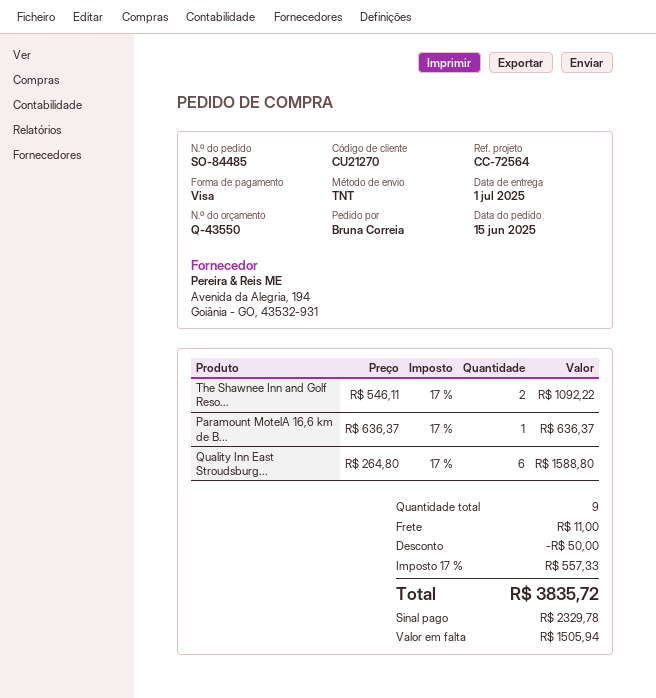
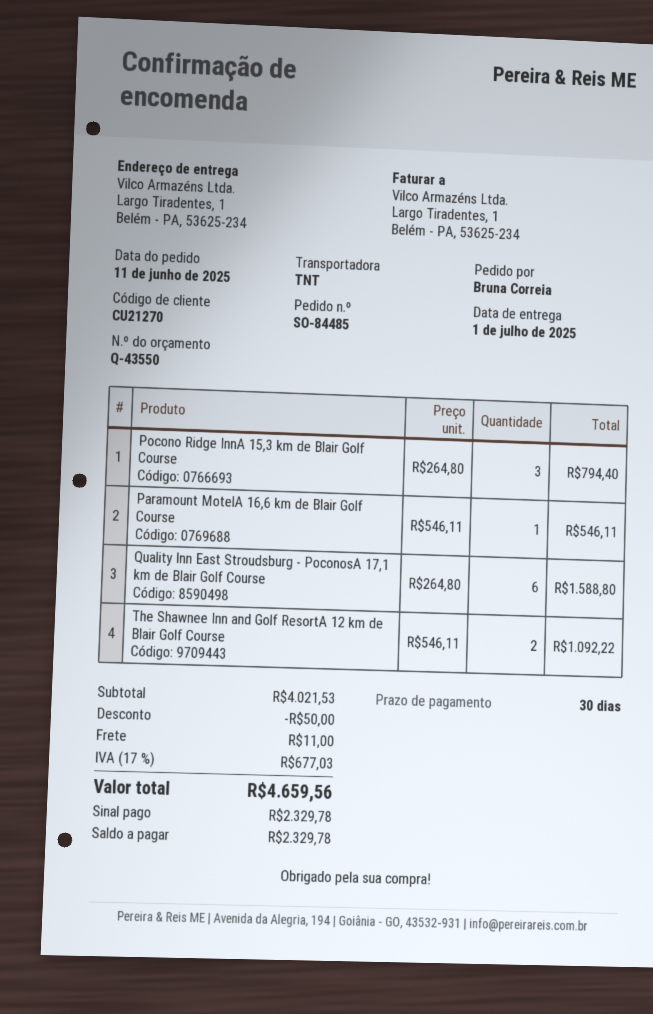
order date: 2025-06-15 -> 2025-06-11
Paramount MotelA 16,6 km de B...: 1 x 636.37 = 636.37 -> 1 x 546.11 = 546.11
Pocono Ridge InnA 15,3 km de Blair Golf Course: none -> 3 x 264.80 = 794.40
tax: 17% = 557.33 -> 17% = 677.03
total: 3835.72 -> 4659.56
balance: 1505.94 -> 2329.78

